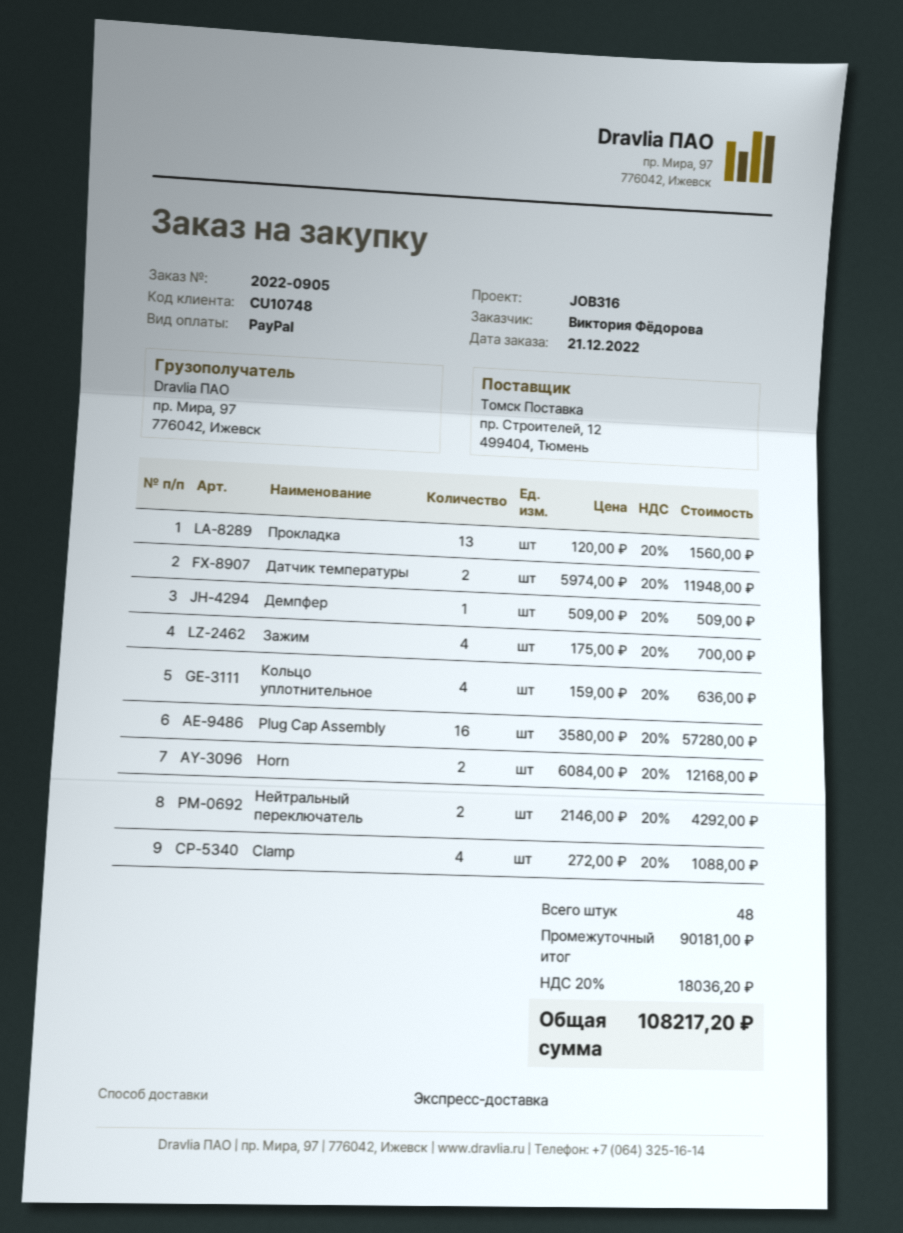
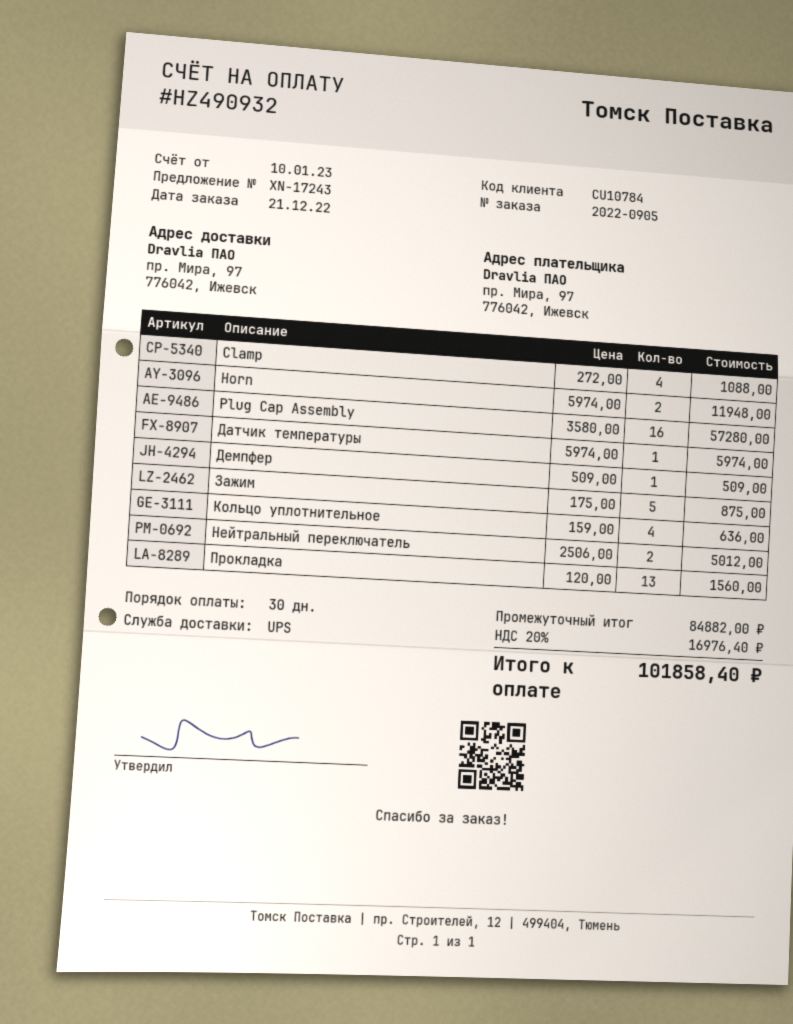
customer number: CU10748 -> CU10784
shipping method: express -> UPS
Датчик температуры: 2 x 5974.00 = 11948.00 -> 1 x 5974.00 = 5974.00
Зажим: 4 x 175.00 = 700.00 -> 5 x 175.00 = 875.00
Horn: 2 x 6084.00 = 12168.00 -> 2 x 5974.00 = 11948.00
Нейтральный переключатель: 2 x 2146.00 = 4292.00 -> 2 x 2506.00 = 5012.00
subtotal: 90181.00 -> 84882.00
tax: 20% = 18036.20 -> 20% = 16976.40
total: 108217.20 -> 101858.40

